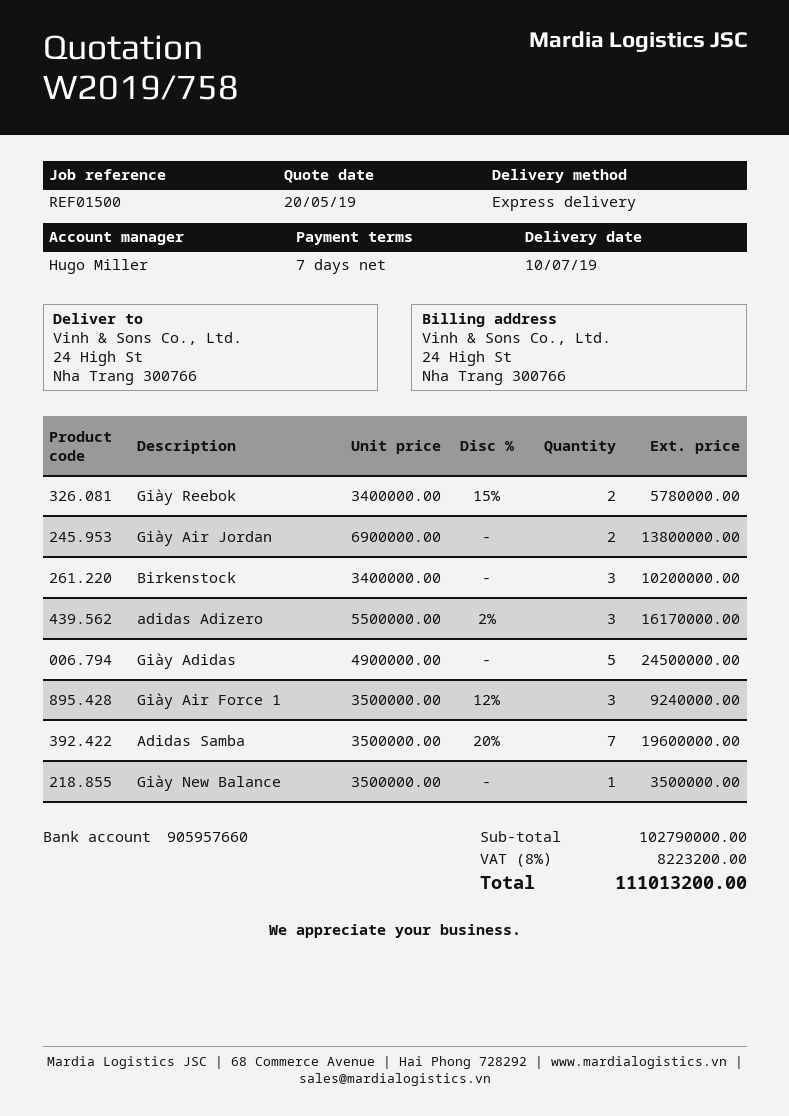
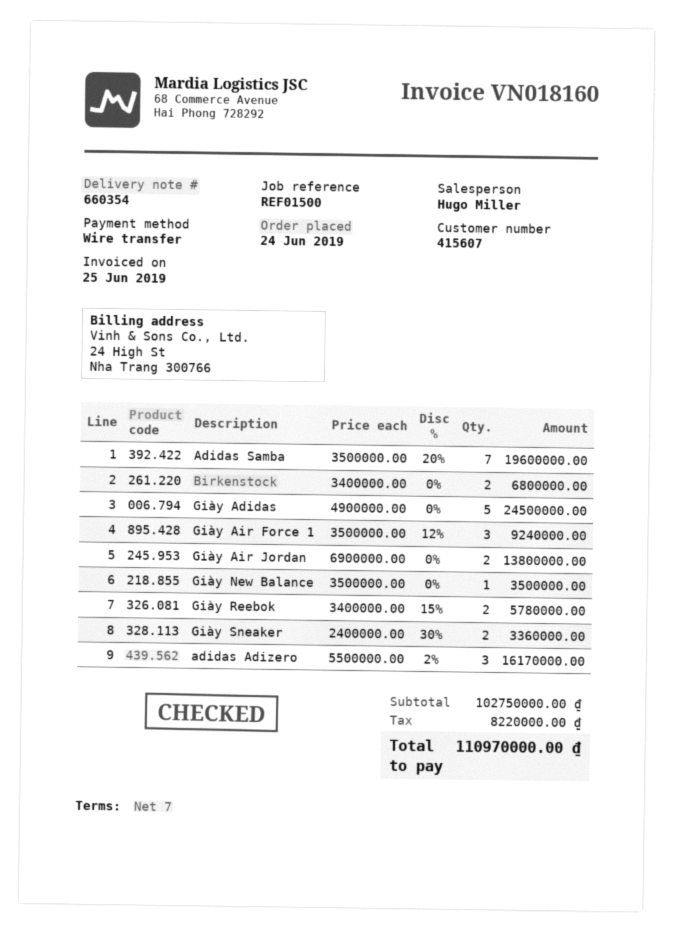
Birkenstock: 3 x 3400000.00 = 10200000.00 -> 2 x 3400000.00 = 6800000.00
Giày Sneaker: none -> 2 x 2400000.00 - 30% = 3360000.00
subtotal: 102790000.00 -> 102750000.00
tax: 8223200.00 -> 8220000.00
total: 111013200.00 -> 110970000.00

